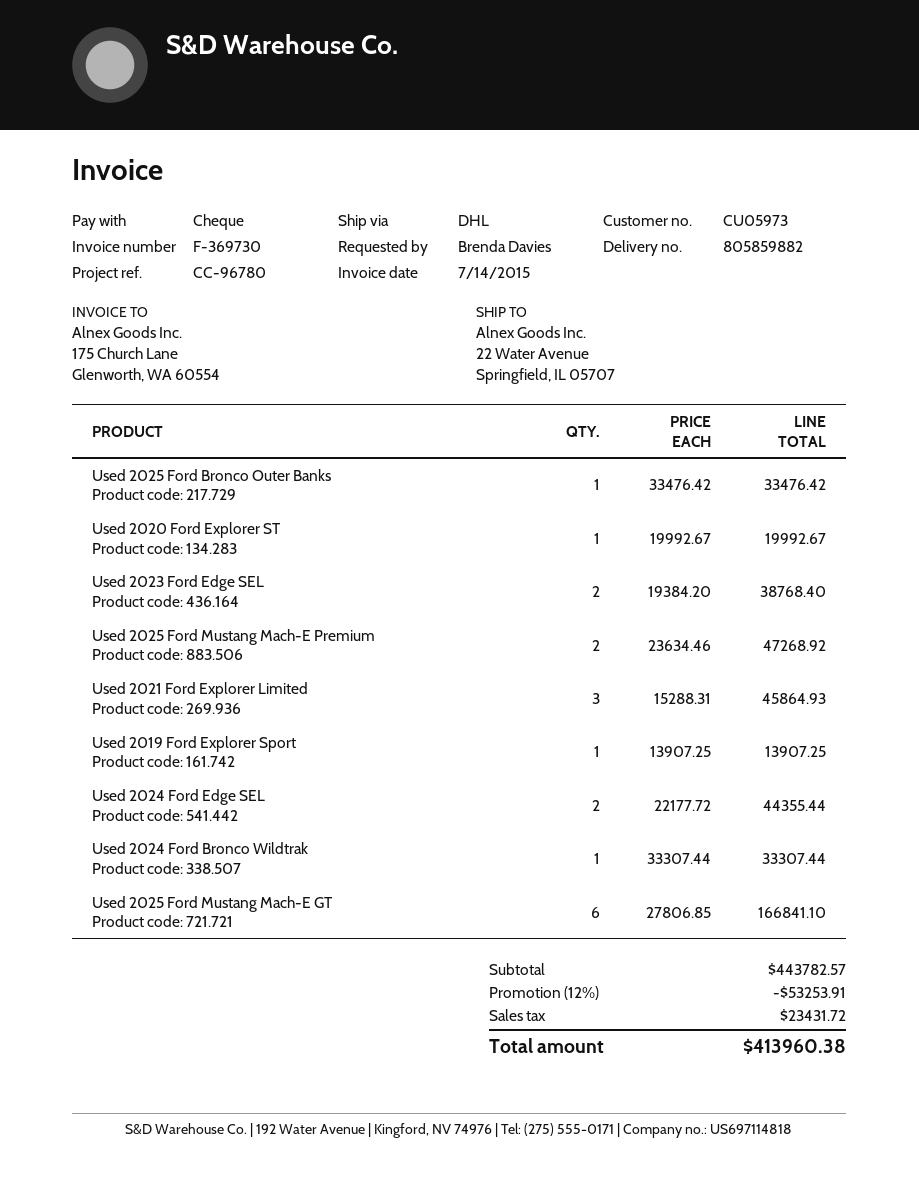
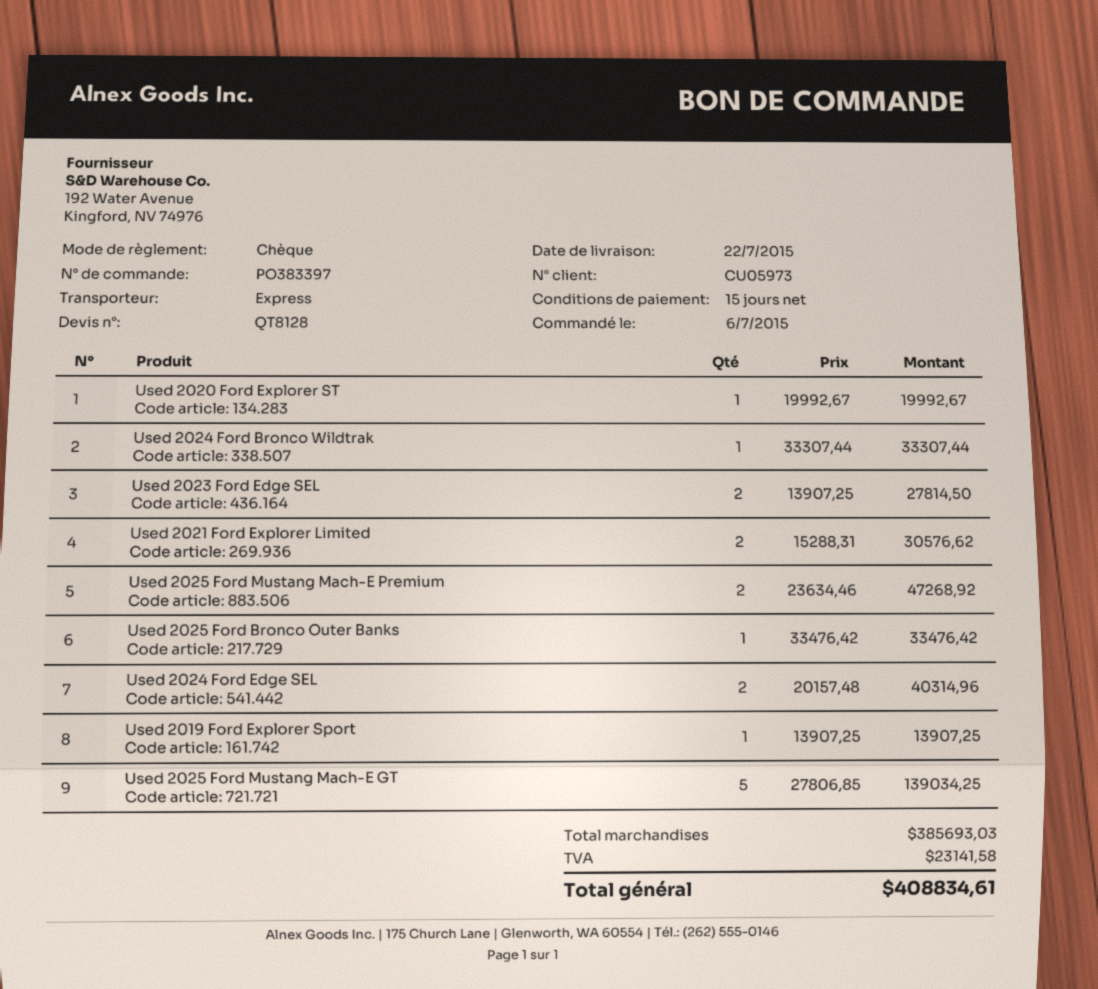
shipping method: DHL -> express
Used 2023 Ford Edge SEL: 2 x 19384.20 = 38768.40 -> 2 x 13907.25 = 27814.50
Used 2021 Ford Explorer Limited: 3 x 15288.31 = 45864.93 -> 2 x 15288.31 = 30576.62
Used 2024 Ford Edge SEL: 2 x 22177.72 = 44355.44 -> 2 x 20157.48 = 40314.96
Used 2025 Ford Mustang Mach-E GT: 6 x 27806.85 = 166841.10 -> 5 x 27806.85 = 139034.25
subtotal: 443782.57 -> 385693.03
discount: 12% = 53253.91 -> none
tax: 23431.72 -> 23141.58
total: 413960.38 -> 408834.61

